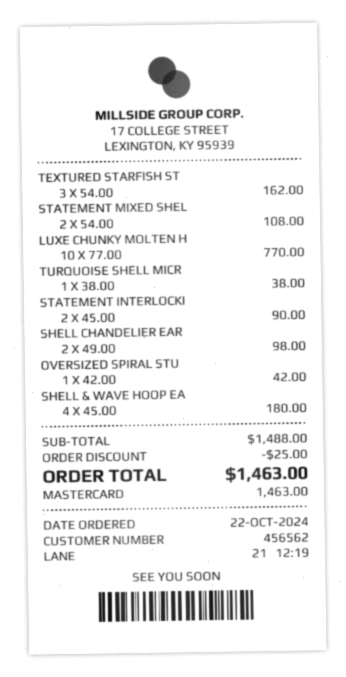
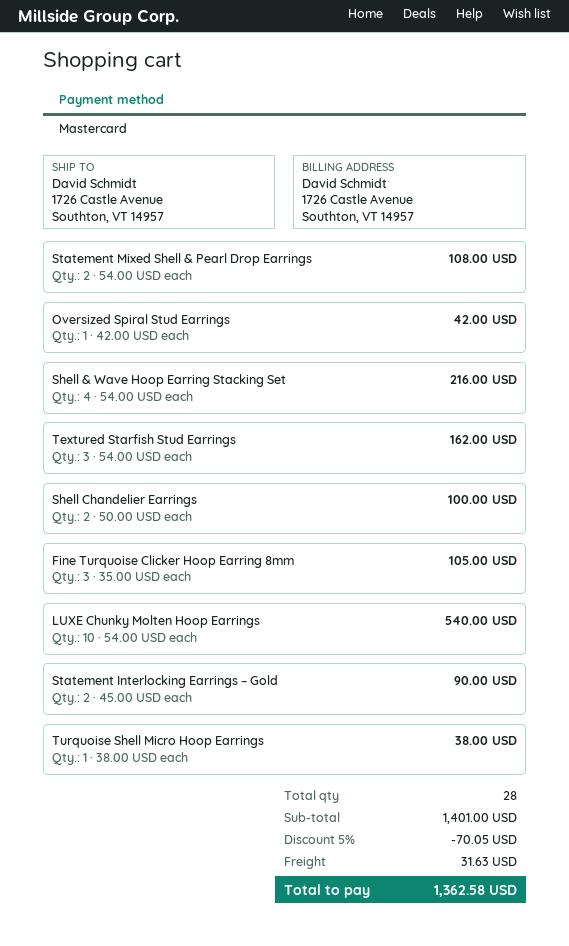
LUXE CHUNKY MOLTEN H: 10 x 77.00 = 770.00 -> 10 x 54.00 = 540.00
SHELL CHANDELIER EAR: 2 x 49.00 = 98.00 -> 2 x 50.00 = 100.00
SHELL & WAVE HOOP EA: 4 x 45.00 = 180.00 -> 4 x 54.00 = 216.00
Fine Turquoise Clicker Hoop Earring 8mm: none -> 3 x 35.00 = 105.00
subtotal: 1488.00 -> 1401.00
discount: 25.00 -> 70.05
shipping: none -> 31.63
total: 1463.00 -> 1362.58

